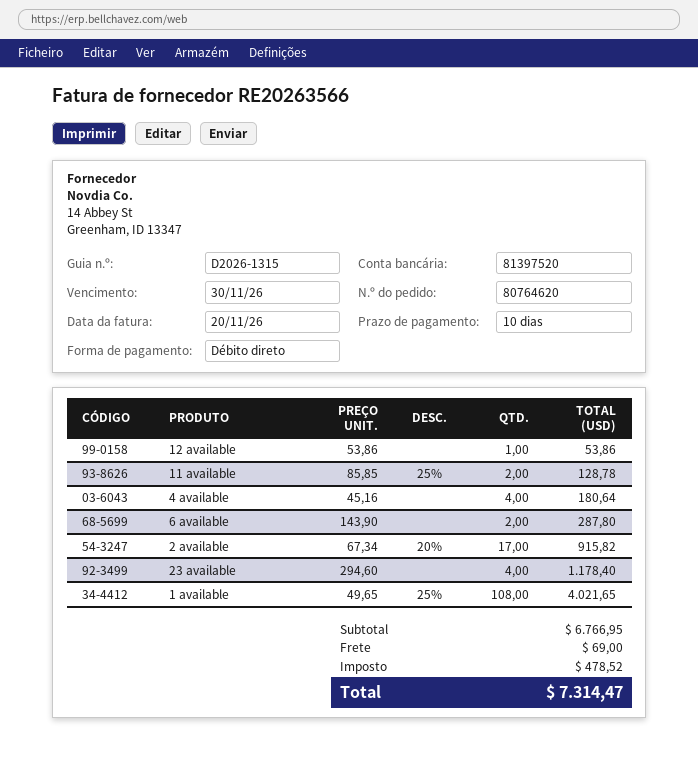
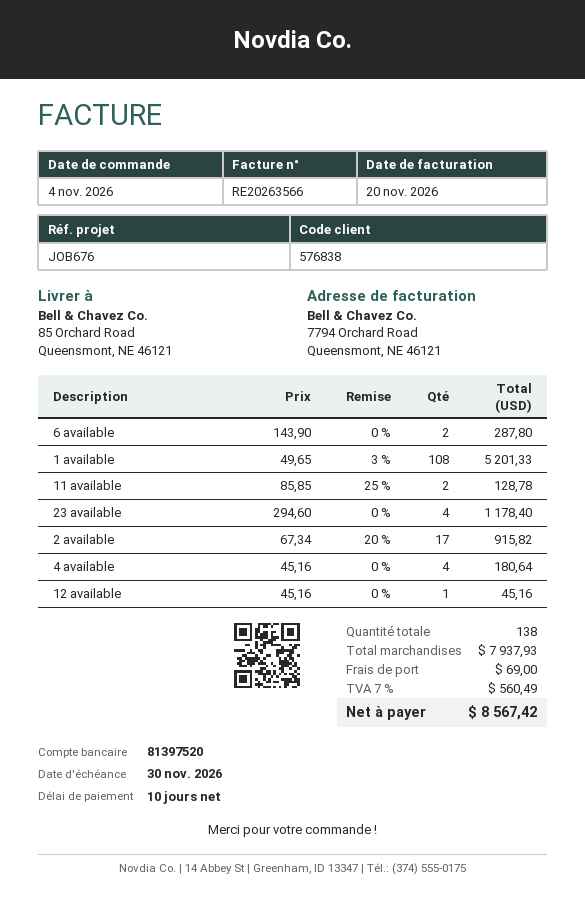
12 available: 1 x 53.86 = 53.86 -> 1 x 45.16 = 45.16
1 available: 108 x 49.65 - 25% = 4021.65 -> 108 x 49.65 - 3% = 5201.33
subtotal: 6766.95 -> 7937.93
tax: 478.52 -> 560.49
total: 7314.47 -> 8567.42

